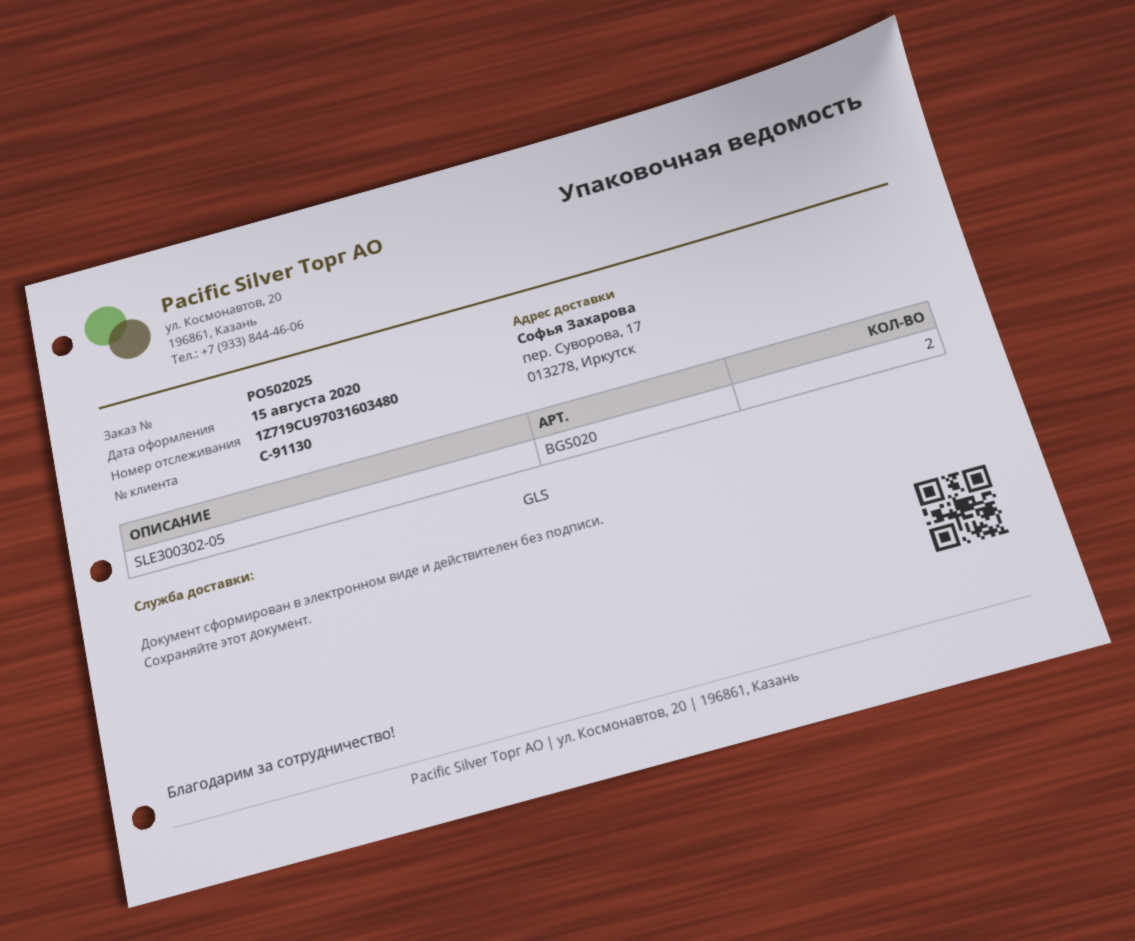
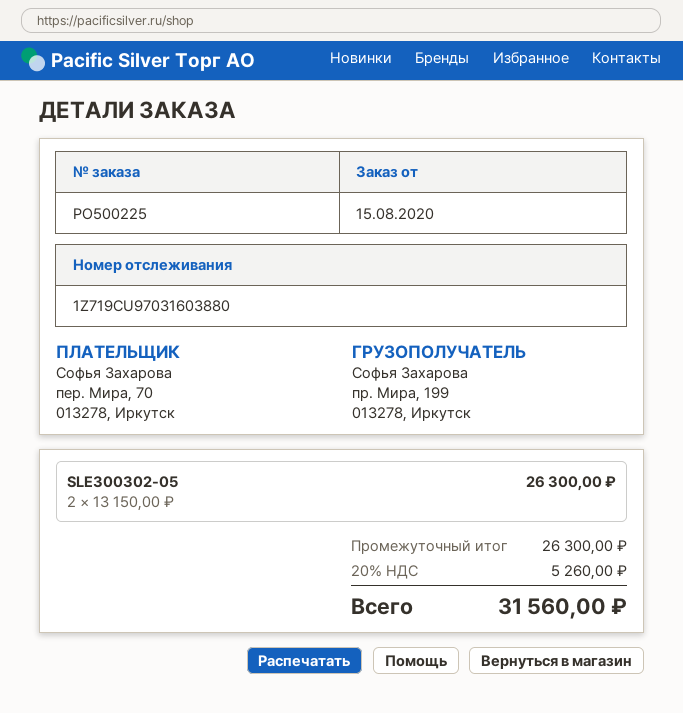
order number: PO502025 -> PO500225
tracking number: 1Z719CU97031603480 -> 1Z719CU97031603880
ship to: пер. Суворова, 17, 013278, Иркутск -> пр. Мира, 199, 013278, Иркутск

